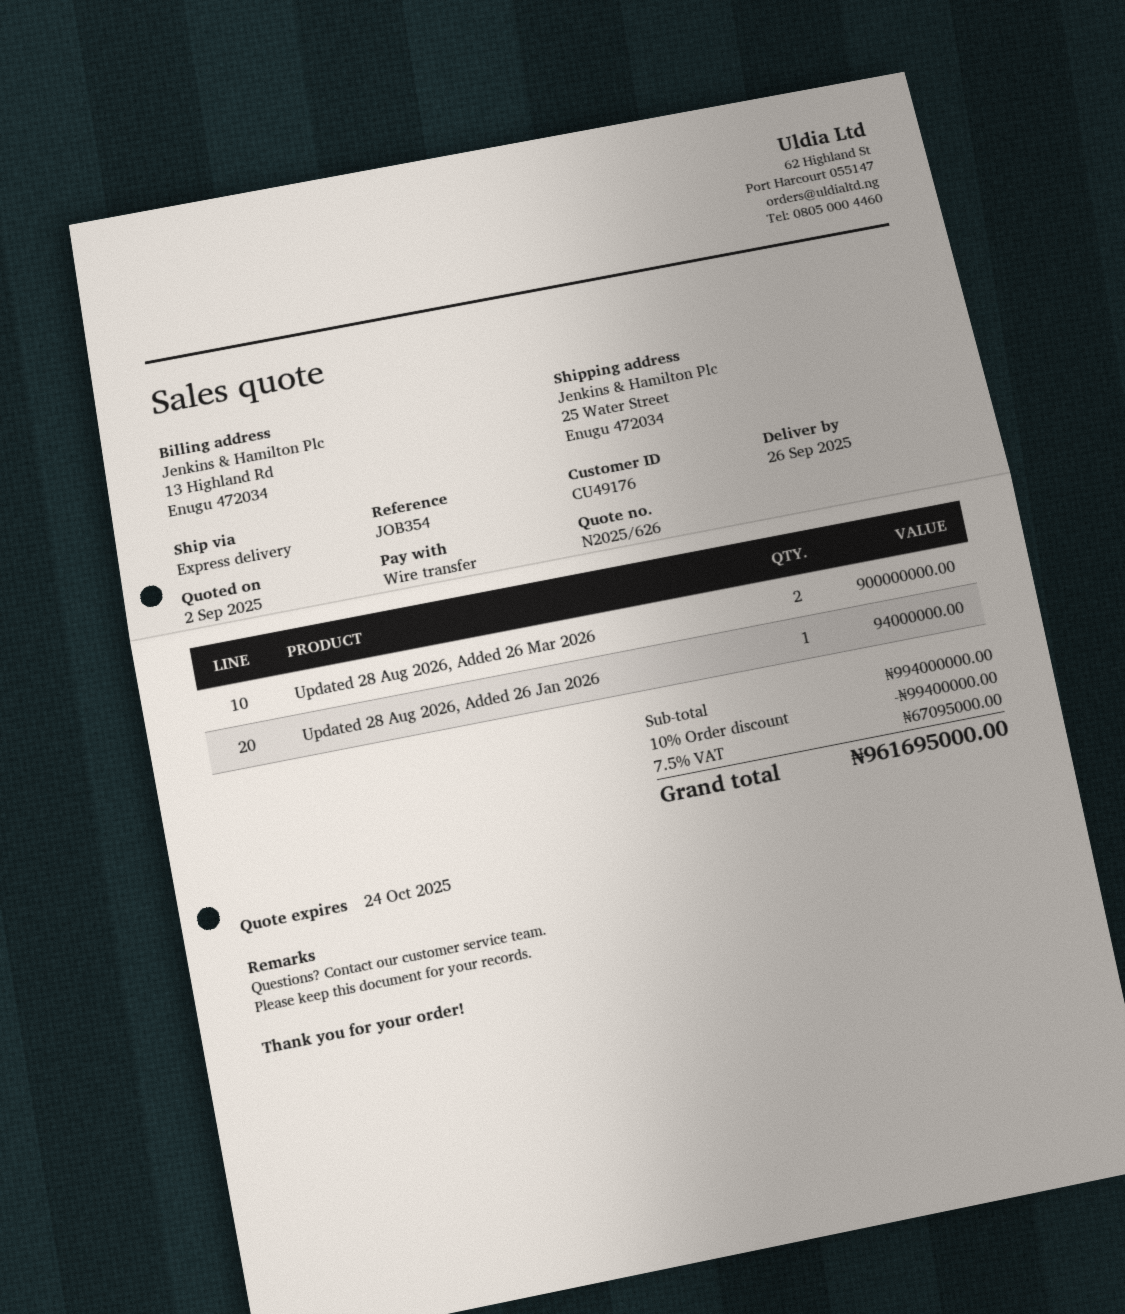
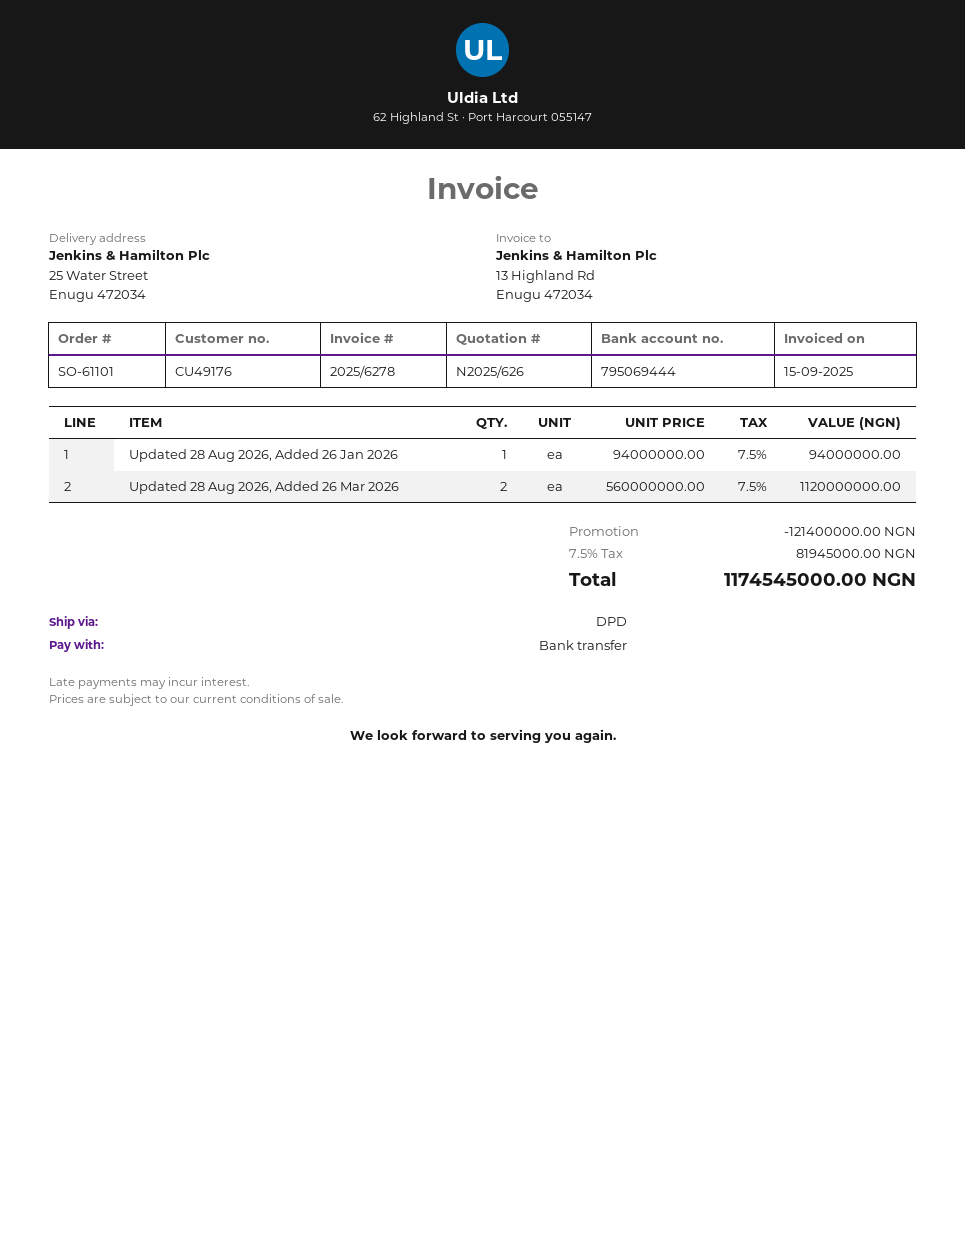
shipping method: express -> DPD
Updated 28 Aug 2026, Added 26 Mar 2026: 2 for 900000000.00 -> 2 for 1120000000.00
discount: 99400000.00 -> 121400000.00
tax: 7.5% = 67095000.00 -> 7.5% = 81945000.00
total: 961695000.00 -> 1174545000.00

